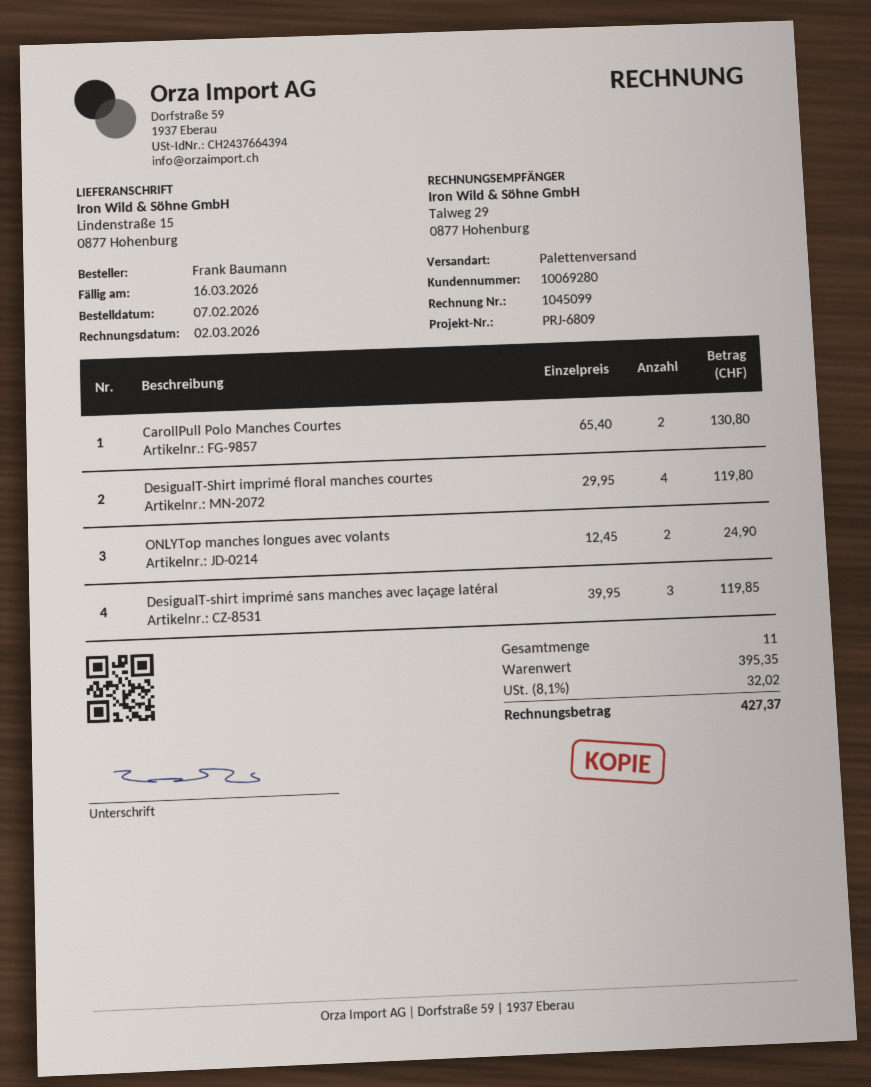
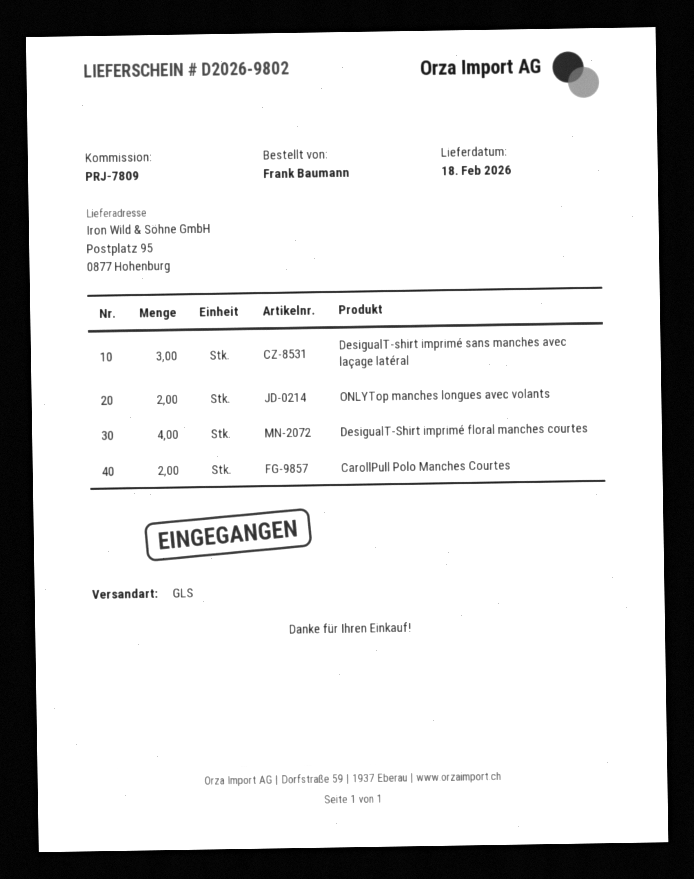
reference: PRJ-6809 -> PRJ-7809
shipping method: pallet freight -> GLS
ship to: Lindenstraße 15, 0877 Hohenburg -> Postplatz 95, 0877 Hohenburg

